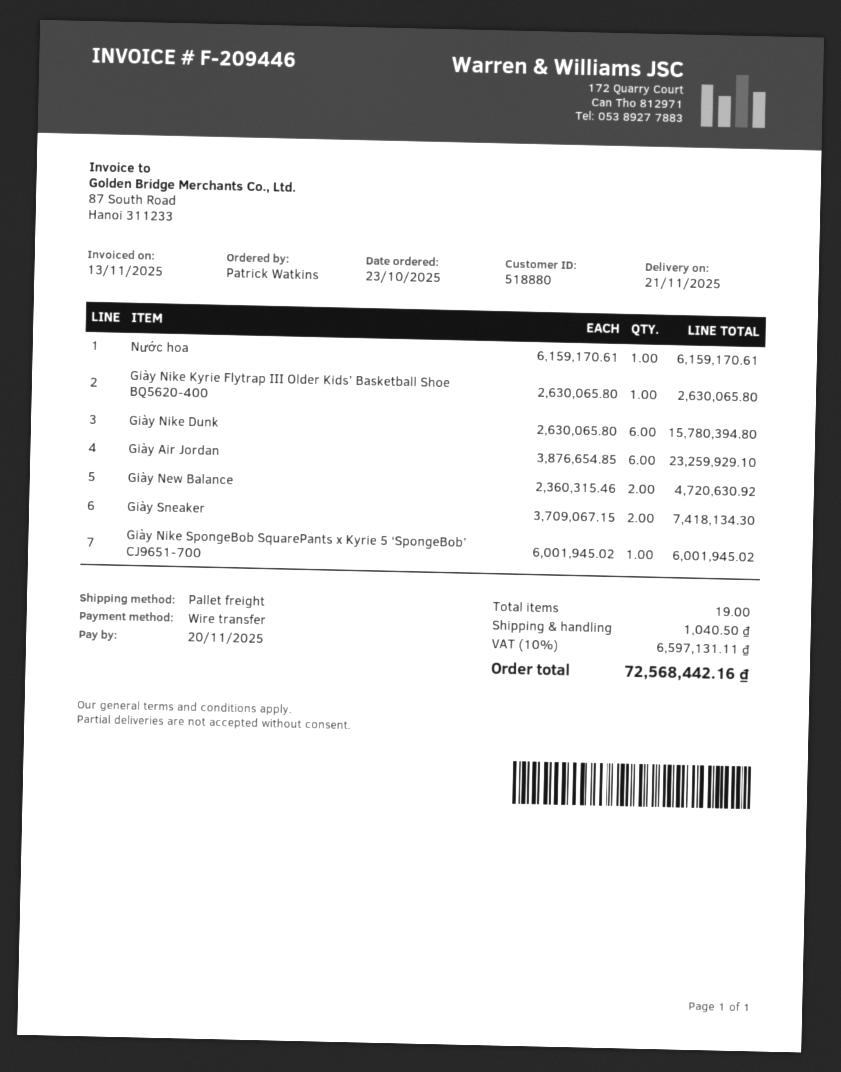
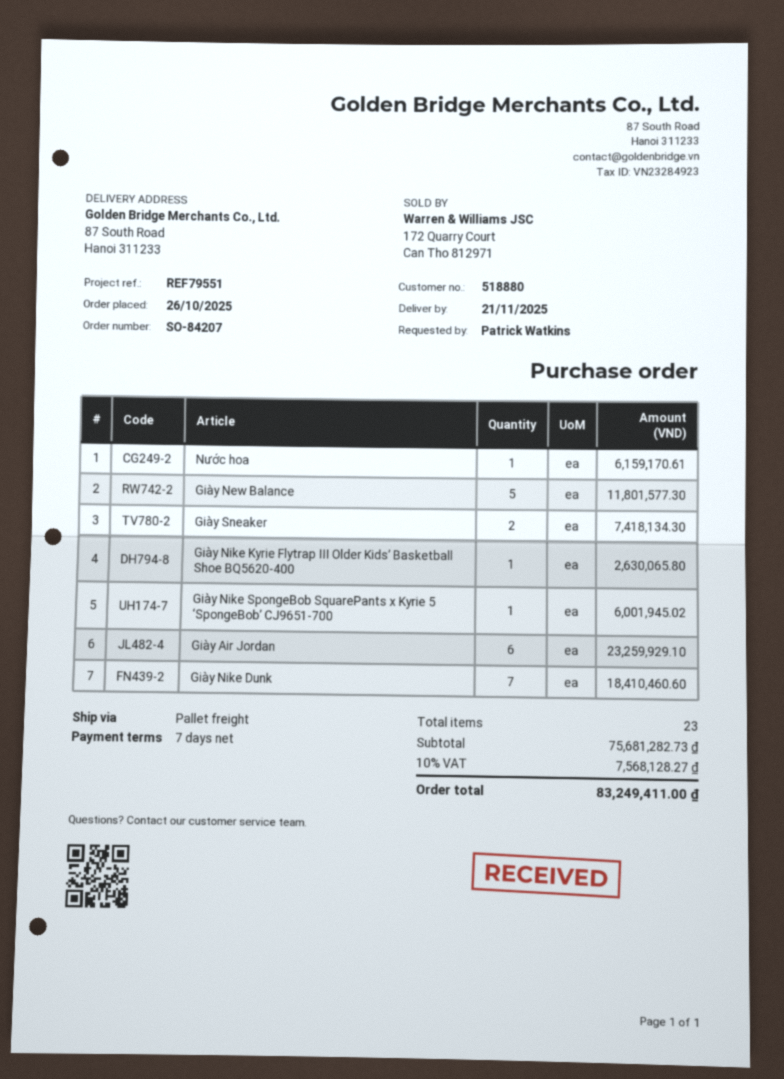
order date: 2025-10-23 -> 2025-10-26
Giày Nike Dunk: 6 for 15780394.80 -> 7 for 18410460.60
Giày New Balance: 2 for 4720630.92 -> 5 for 11801577.30
total quantity: 19 -> 23
shipping: 1040.50 -> none
tax: 10% = 6597131.11 -> 10% = 7568128.27
total: 72568442.16 -> 83249411.00

